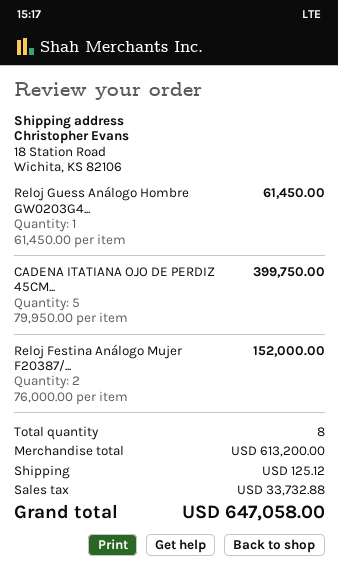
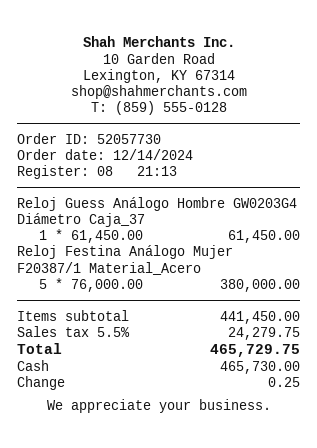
CADENA ITATIANA OJO DE PERDIZ 45CM...: 5 x 79950.00 = 399750.00 -> none
Reloj Festina Análogo Mujer F20387/...: 2 x 76000.00 = 152000.00 -> 5 x 76000.00 = 380000.00
subtotal: 613200.00 -> 441450.00
shipping: 125.12 -> none
tax: 33732.88 -> 24279.75
total: 647058.00 -> 465729.75

